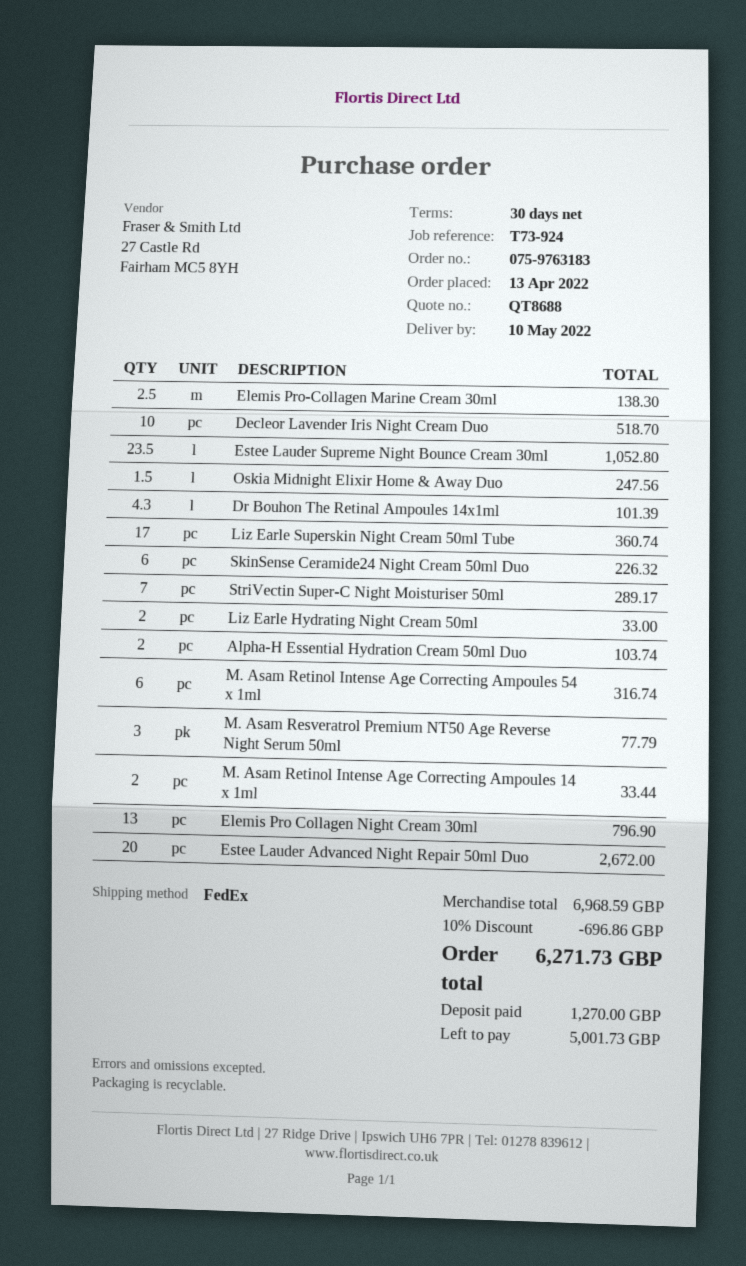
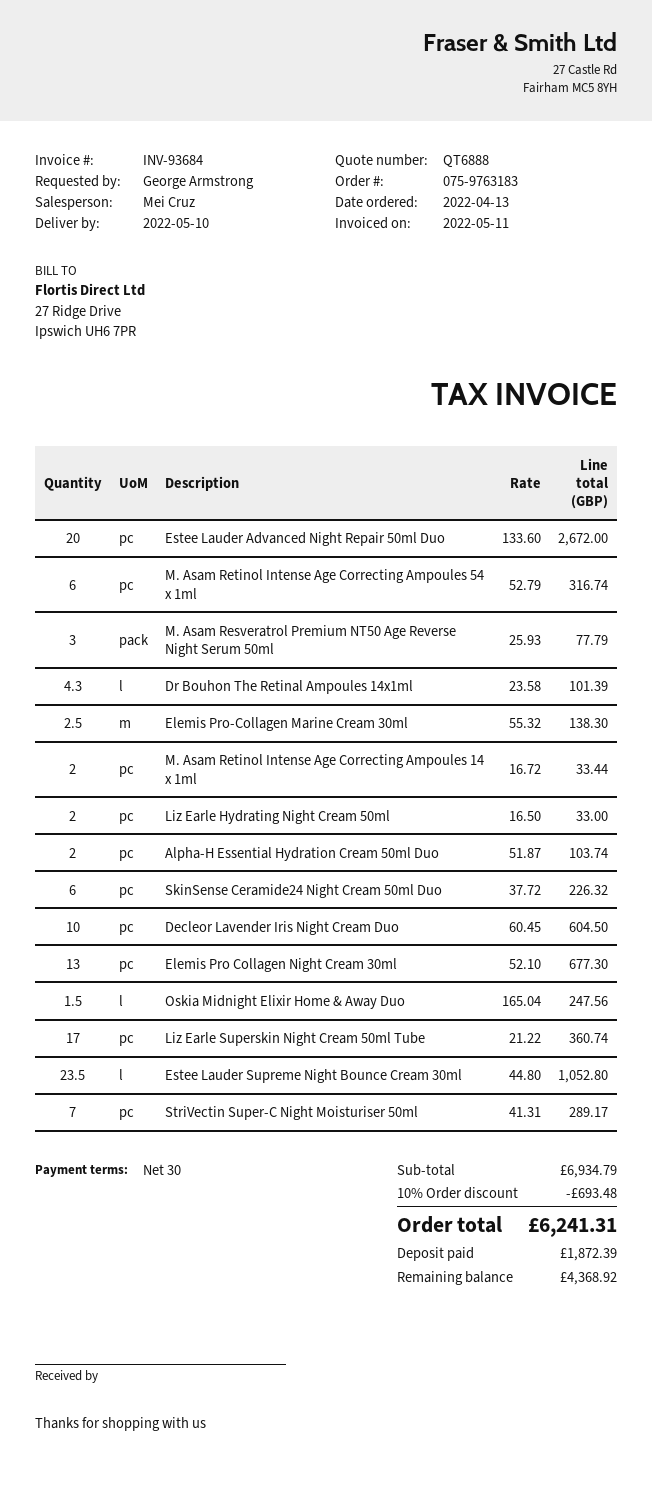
quote number: QT8688 -> QT6888
Decleor Lavender Iris Night Cream Duo: 10 for 518.70 -> 10 for 604.50
Elemis Pro Collagen Night Cream 30ml: 13 for 796.90 -> 13 for 677.30
subtotal: 6968.59 -> 6934.79
discount: 10% = 696.86 -> 10% = 693.48
total: 6271.73 -> 6241.31
deposit: 1270.00 -> 1872.39
balance: 5001.73 -> 4368.92

